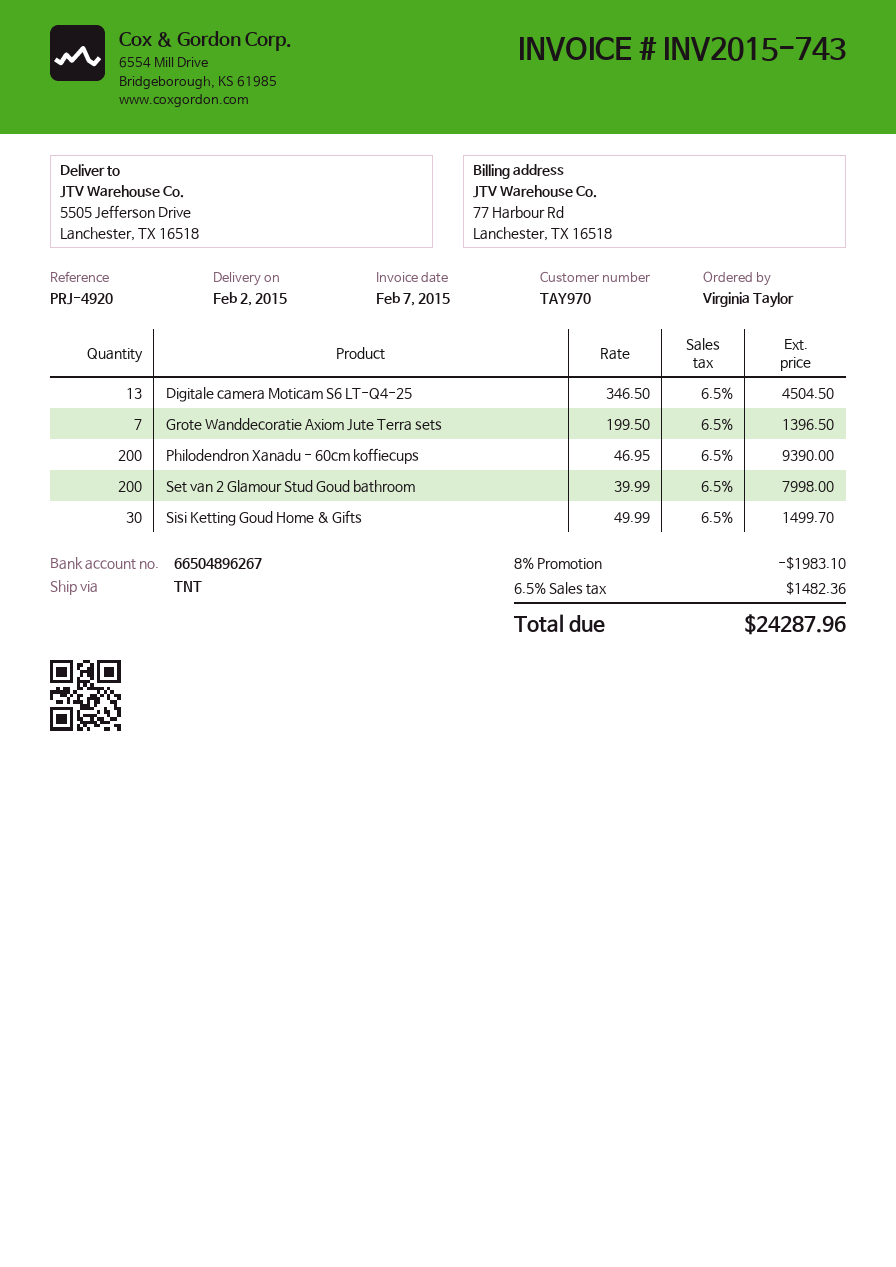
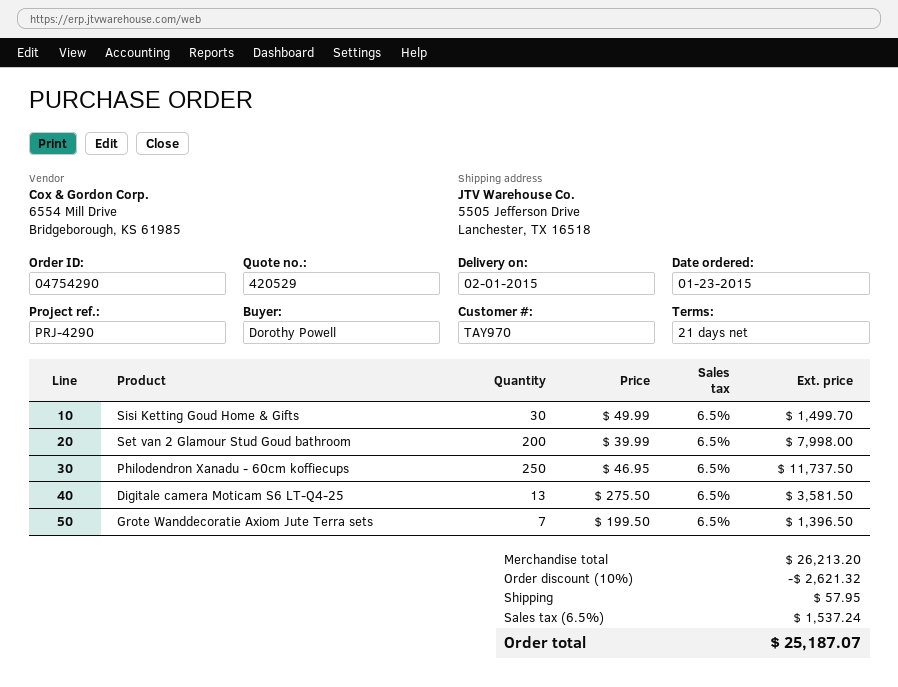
delivery date: 2015-02-02 -> 2015-02-01
reference: PRJ-4920 -> PRJ-4290
ordered by: Virginia Taylor -> Dorothy Powell
Digitale camera Moticam S6 LT-Q4-25: 13 x 346.50 = 4504.50 -> 13 x 275.50 = 3581.50
Philodendron Xanadu - 60cm koffiecups: 200 x 46.95 = 9390.00 -> 250 x 46.95 = 11737.50
discount: 8% = 1983.10 -> 10% = 2621.32
shipping: none -> 57.95
tax: 6.5% = 1482.36 -> 6.5% = 1537.24
total: 24287.96 -> 25187.07

